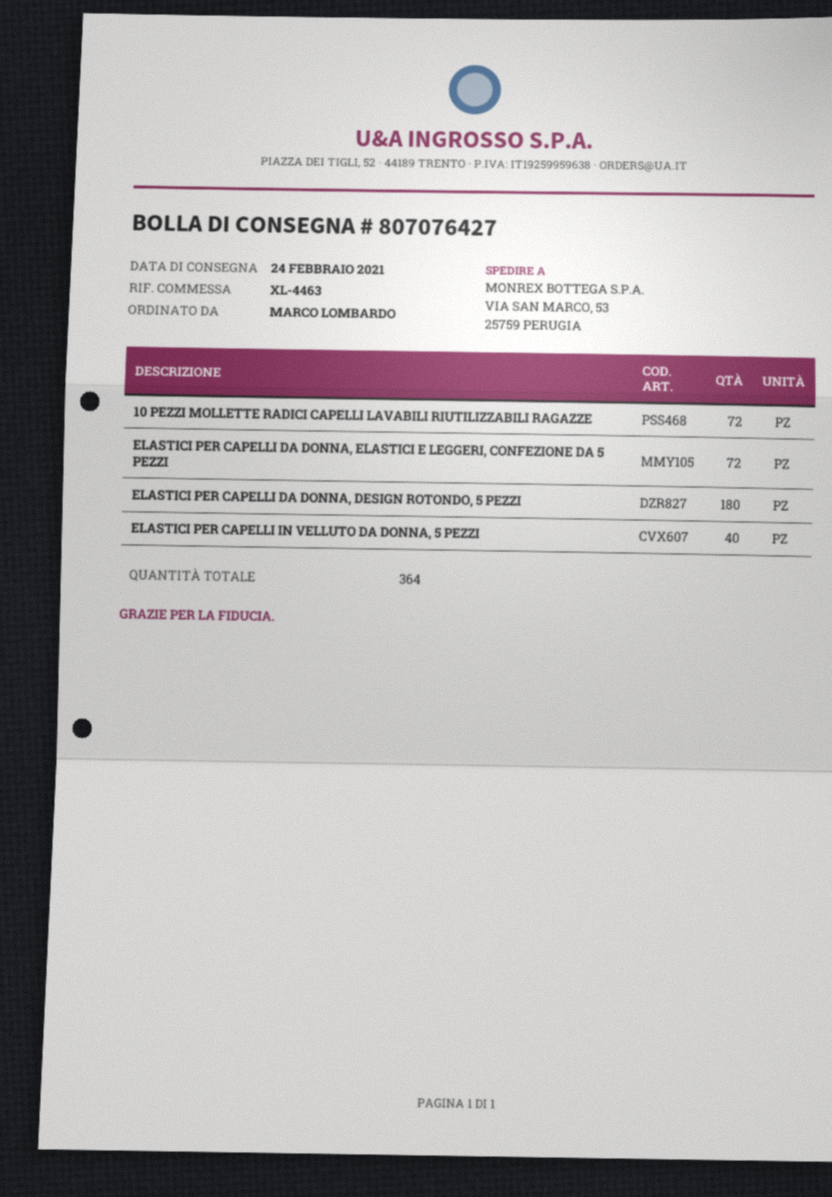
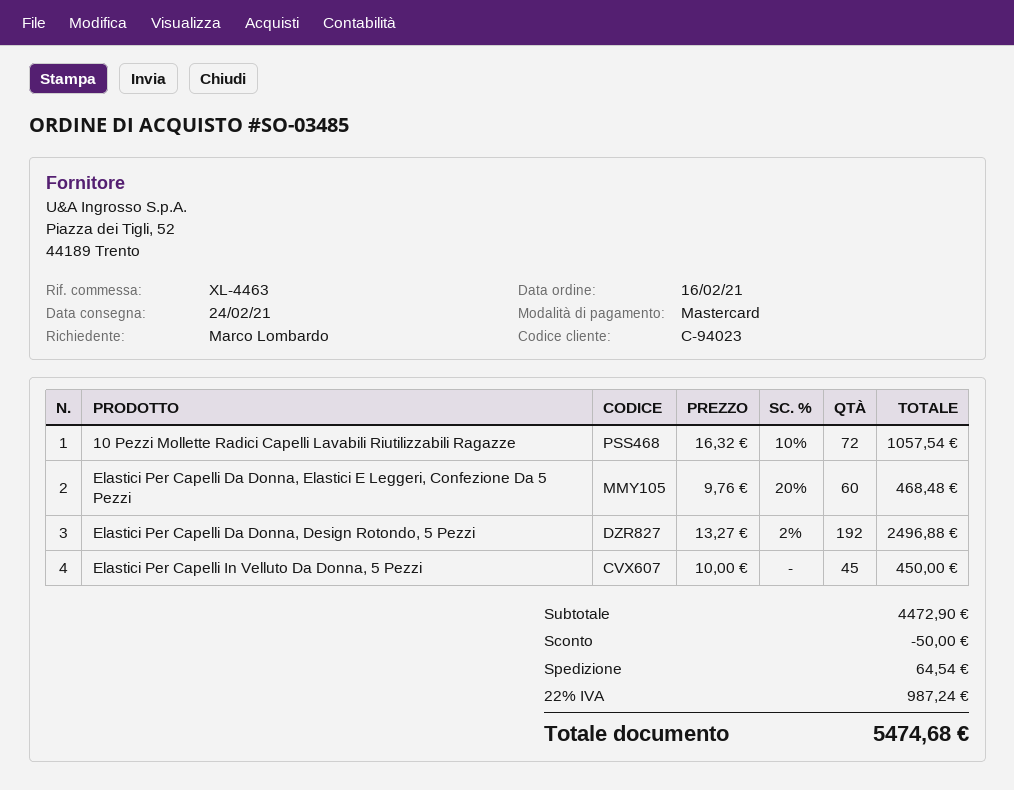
ELASTICI PER CAPELLI DA DONNA, ELASTICI E LEGGERI, CONFEZIONE DA 5 PEZZI: 72 -> 60
ELASTICI PER CAPELLI DA DONNA, DESIGN ROTONDO, 5 PEZZI: 180 -> 192
ELASTICI PER CAPELLI IN VELLUTO DA DONNA, 5 PEZZI: 40 -> 45

